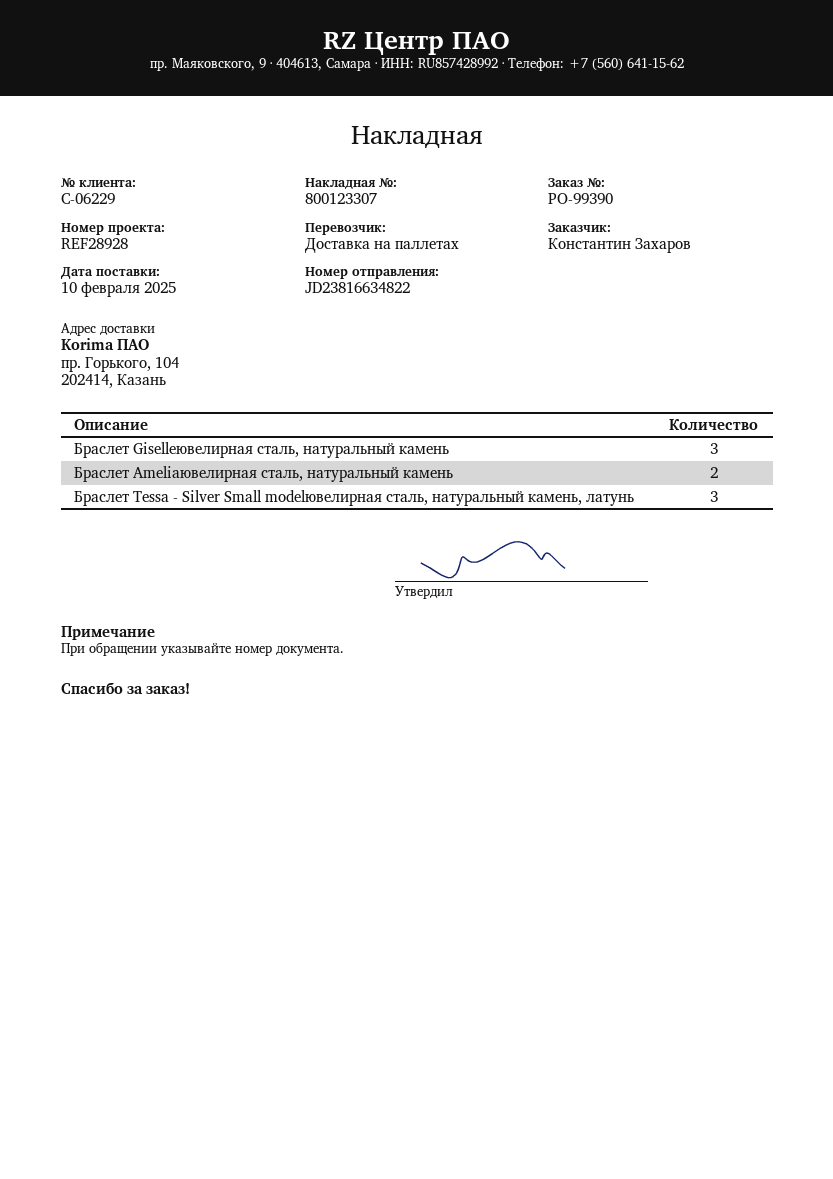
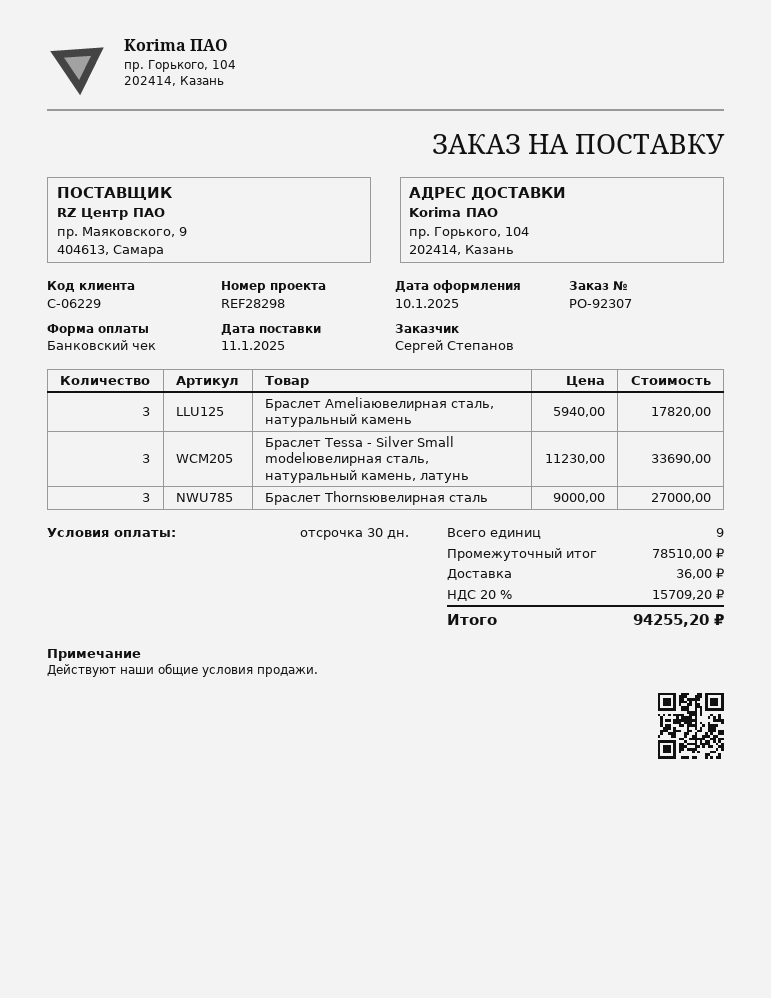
order number: PO-99390 -> PO-92307
delivery date: 2025-02-10 -> 2025-01-11
reference: REF28928 -> REF28298
ordered by: Константин Захаров -> Сергей Степанов
Браслет Giselleювелирная сталь, натуральный камень: 3 -> none
Браслет Ameliaювелирная сталь, натуральный камень: 2 -> 3
Браслет Thornsювелирная сталь: none -> 3

